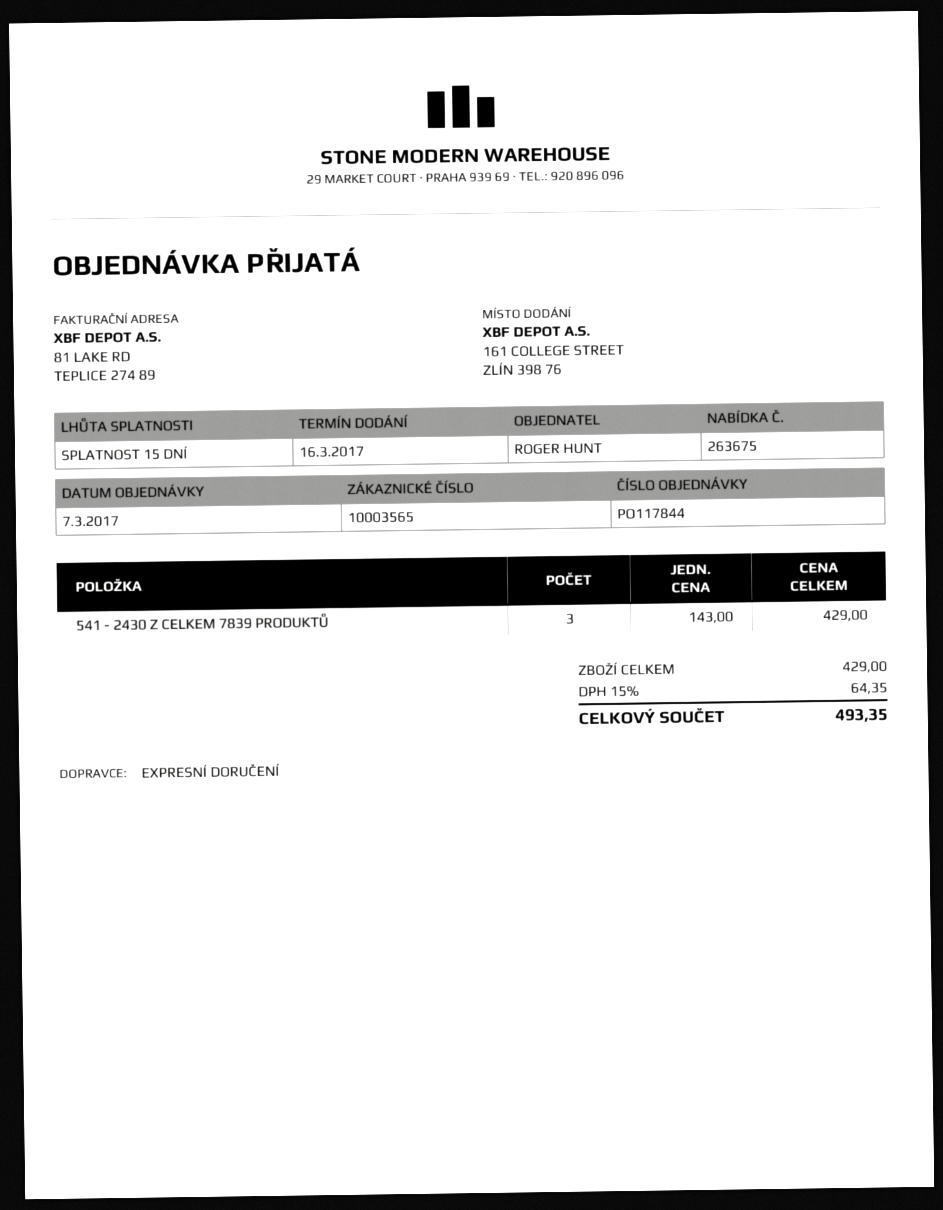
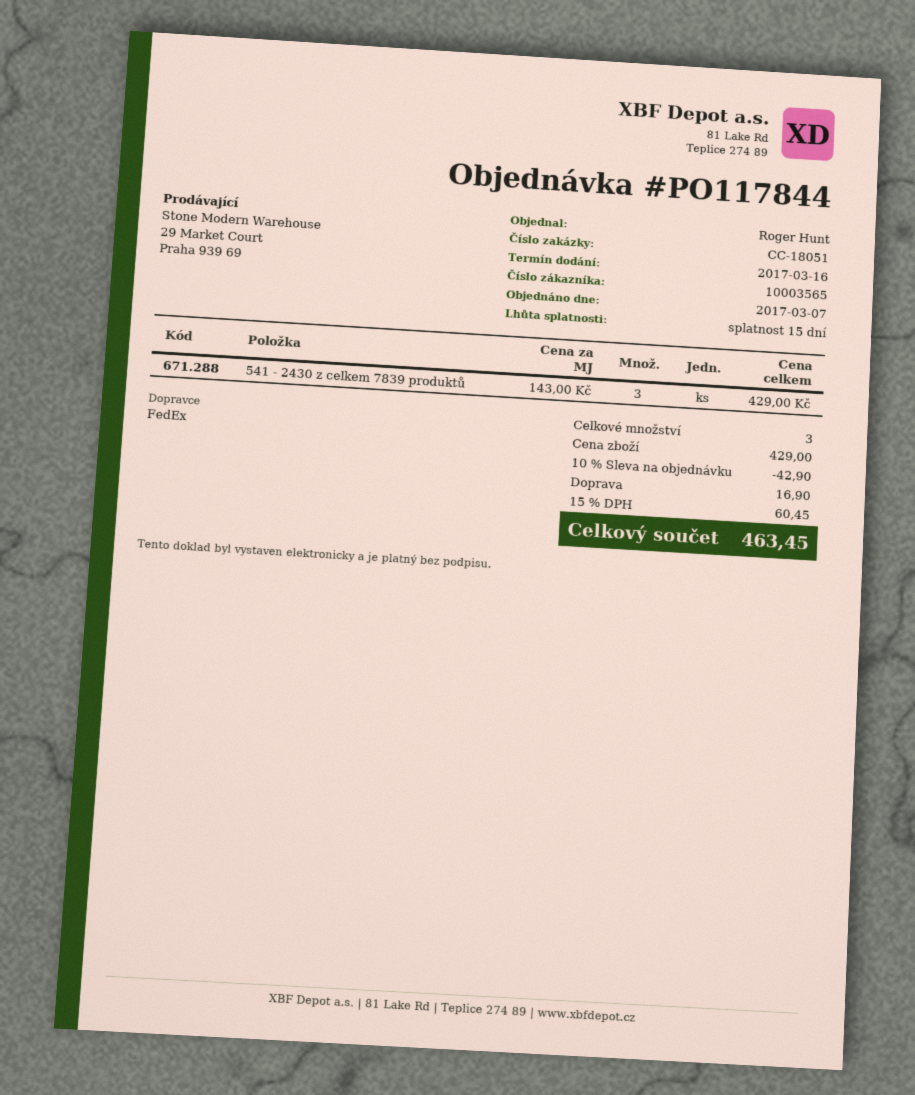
shipping method: express -> FedEx
discount: none -> 10% = 42.90
shipping: none -> 16.90
tax: 15% = 64.35 -> 15% = 60.45
total: 493.35 -> 463.45

